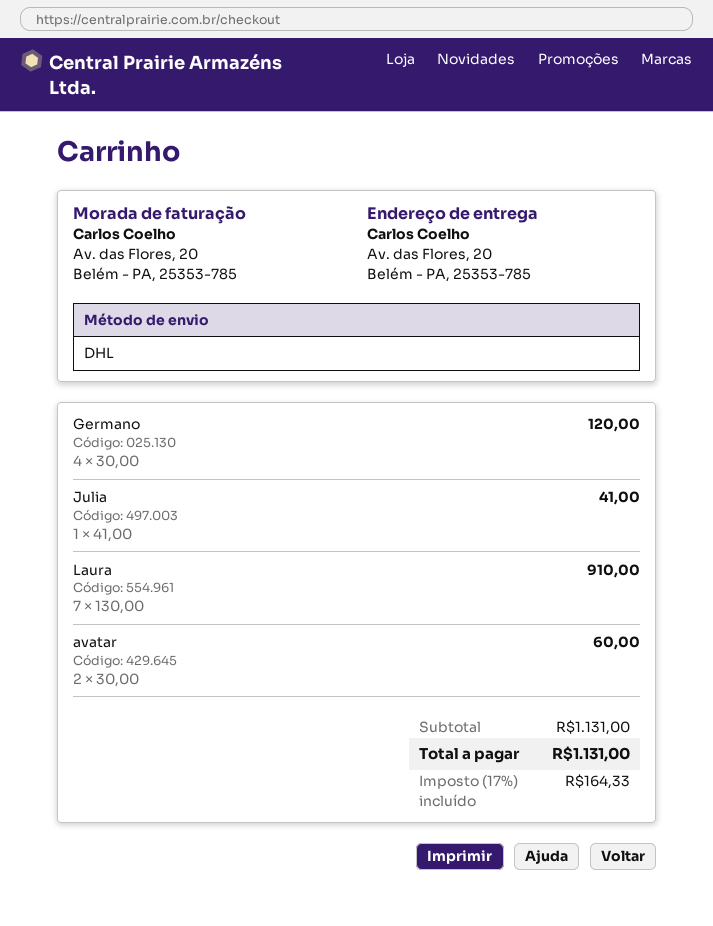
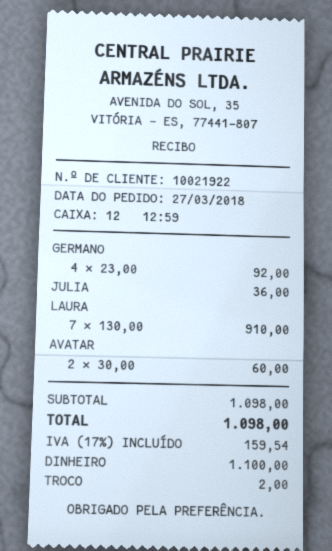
Germano: 4 x 30.00 = 120.00 -> 4 x 23.00 = 92.00
Julia: 1 x 41.00 = 41.00 -> 1 x 36.00 = 36.00
subtotal: 1131.00 -> 1098.00
tax: 17% = 164.33 -> 17% = 159.54
total: 1131.00 -> 1098.00

